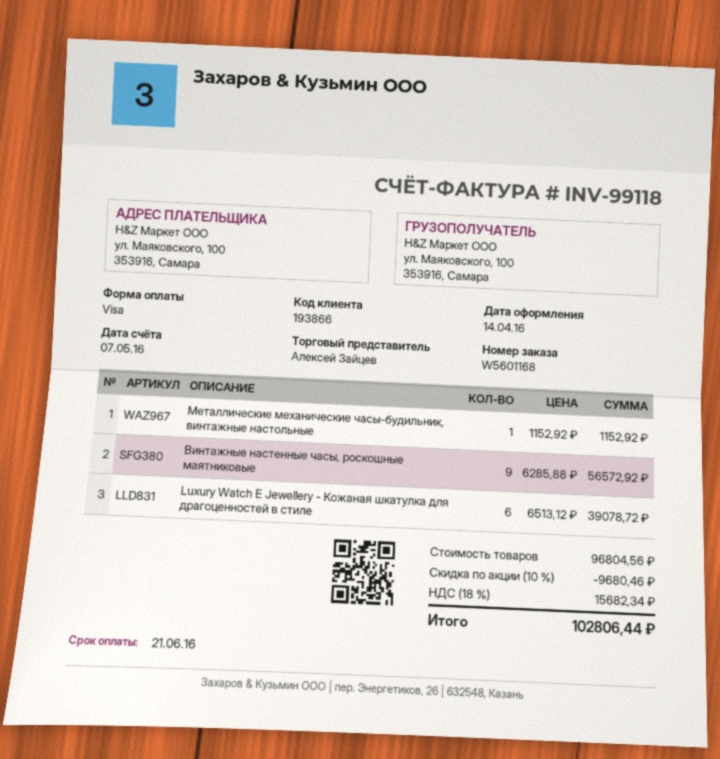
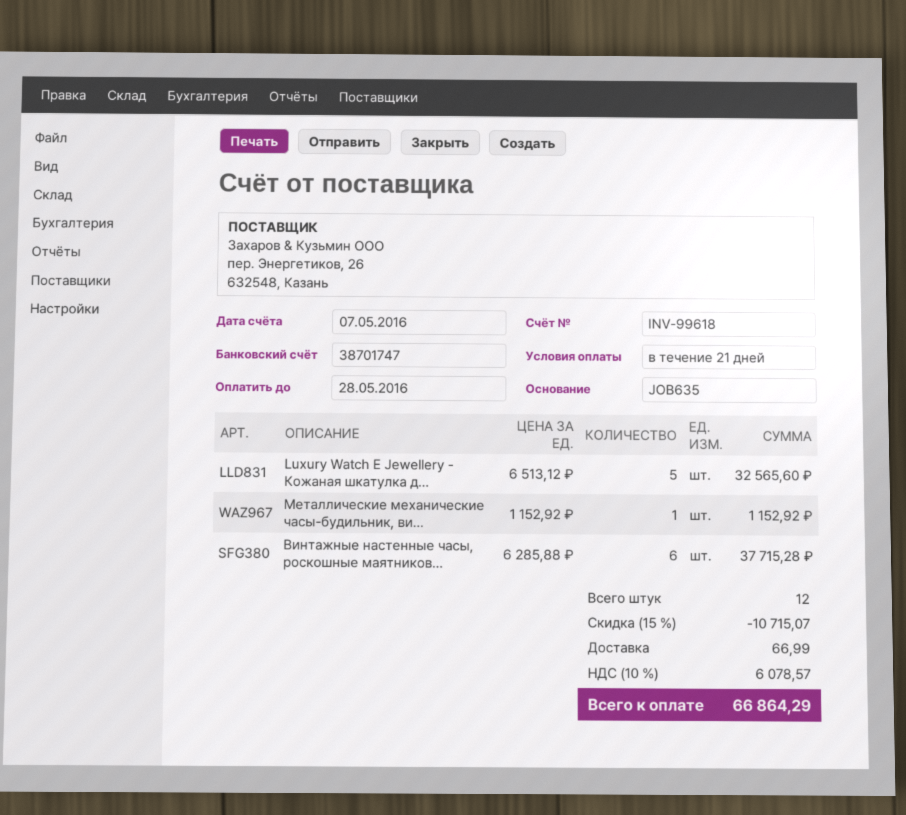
invoice number: INV-99118 -> INV-99618
due date: 2016-06-21 -> 2016-05-28
Винтажные настенные часы, роскошные маятниковые: 9 x 6285.88 = 56572.92 -> 6 x 6285.88 = 37715.28
Luxury Watch E Jewellery - Кожаная шкатулка для драгоценностей в стиле: 6 x 6513.12 = 39078.72 -> 5 x 6513.12 = 32565.60
discount: 10% = 9680.46 -> 15% = 10715.07
shipping: none -> 66.99
tax: 18% = 15682.34 -> 10% = 6078.57
total: 102806.44 -> 66864.29

